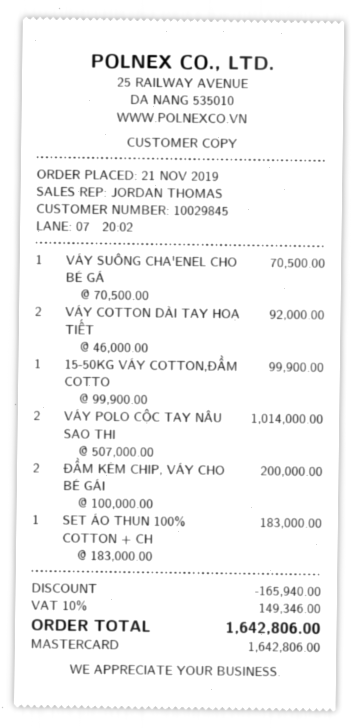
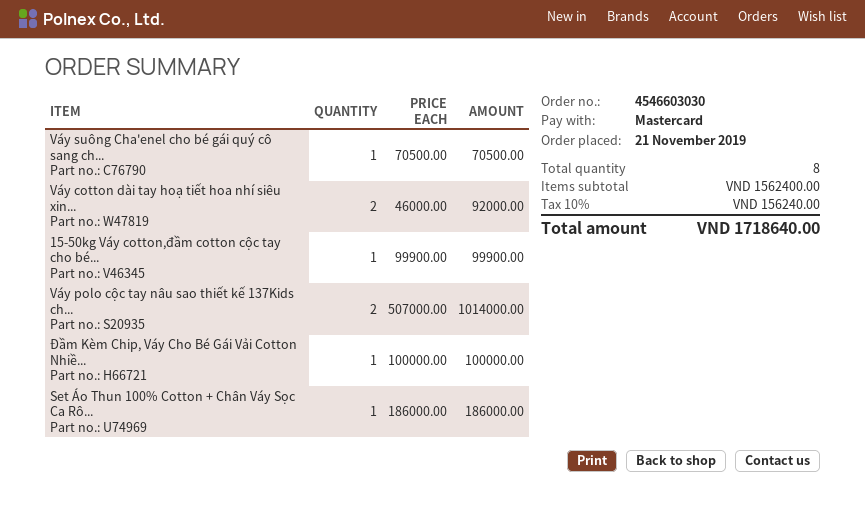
ĐẦM KÈM CHIP, VÁY CHO BÉ GÁI: 2 x 100000.00 = 200000.00 -> 1 x 100000.00 = 100000.00
SET ÁO THUN 100% COTTON + CH: 1 x 183000.00 = 183000.00 -> 1 x 186000.00 = 186000.00
discount: 165940.00 -> none
tax: 10% = 149346.00 -> 10% = 156240.00
total: 1642806.00 -> 1718640.00

